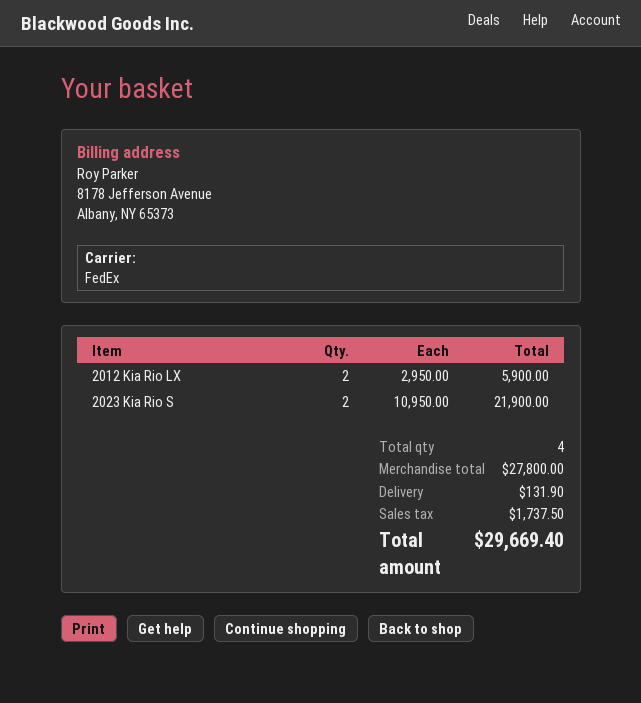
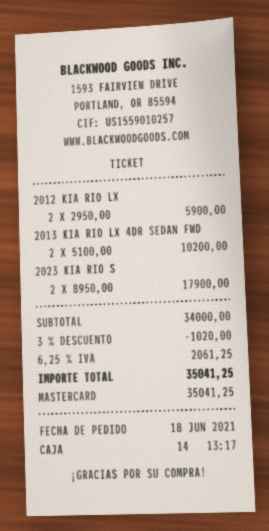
2023 Kia Rio S: 2 x 10950.00 = 21900.00 -> 2 x 8950.00 = 17900.00
2013 KIA RIO LX 4DR SEDAN FWD: none -> 2 x 5100.00 = 10200.00
subtotal: 27800.00 -> 34000.00
discount: none -> 3% = 1020.00
shipping: 131.90 -> none
tax: 1737.50 -> 2061.25
total: 29669.40 -> 35041.25

